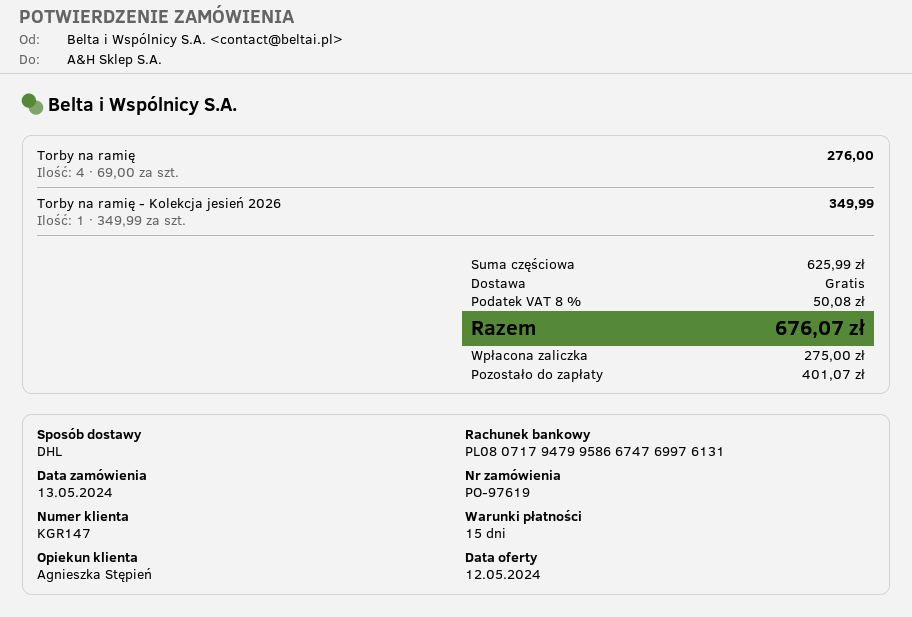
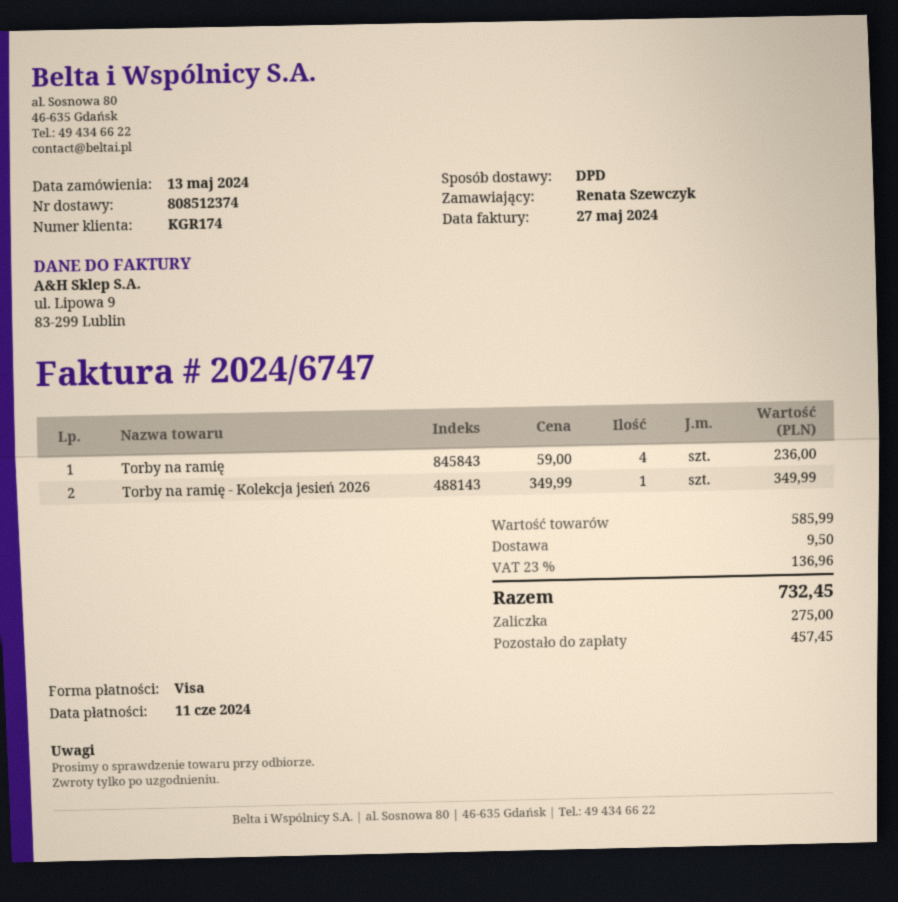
customer number: KGR147 -> KGR174
shipping method: DHL -> DPD
Torby na ramię: 4 x 69.00 = 276.00 -> 4 x 59.00 = 236.00
subtotal: 625.99 -> 585.99
shipping: 0.00 -> 9.50
tax: 8% = 50.08 -> 23% = 136.96
total: 676.07 -> 732.45
balance: 401.07 -> 457.45

